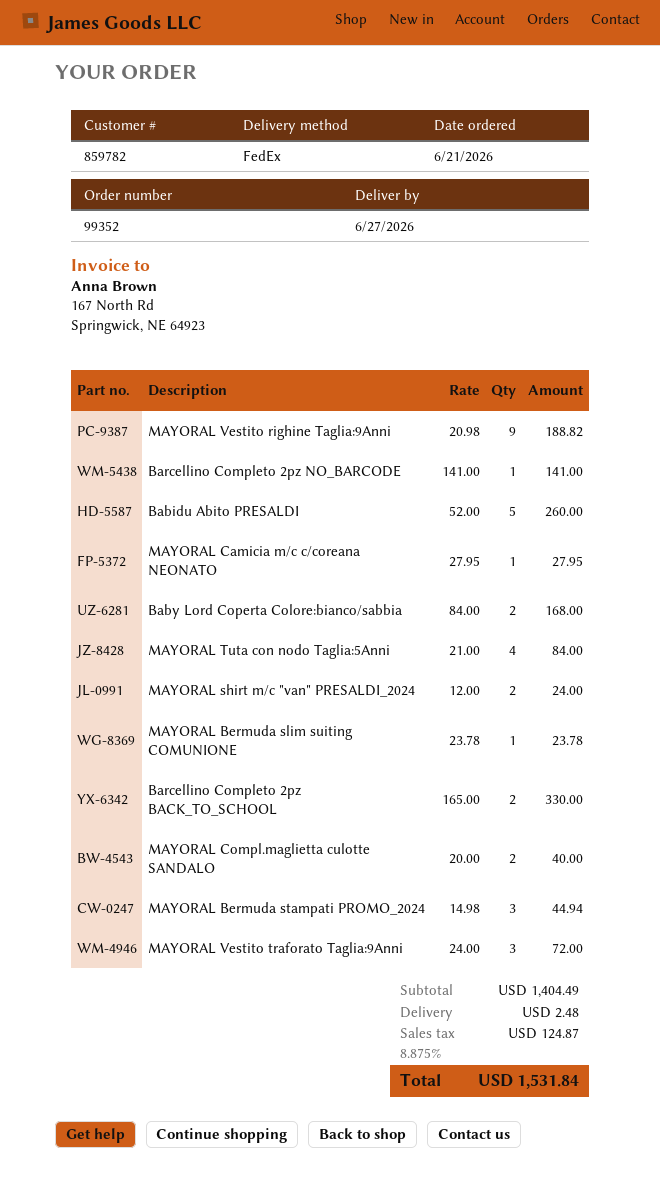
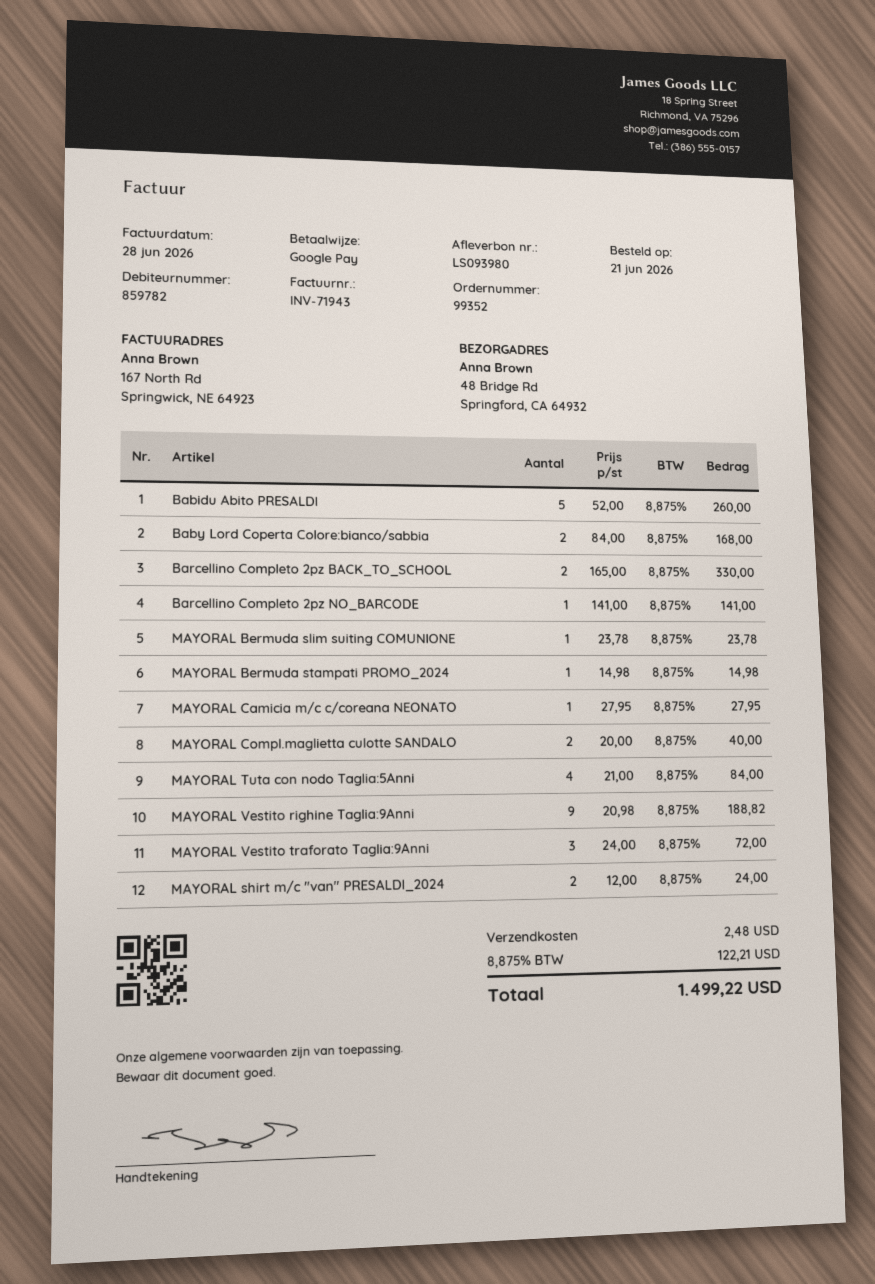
MAYORAL Bermuda stampati PROMO_2024: 3 x 14.98 = 44.94 -> 1 x 14.98 = 14.98
tax: 8.875% = 124.87 -> 8.875% = 122.21
total: 1531.84 -> 1499.22

